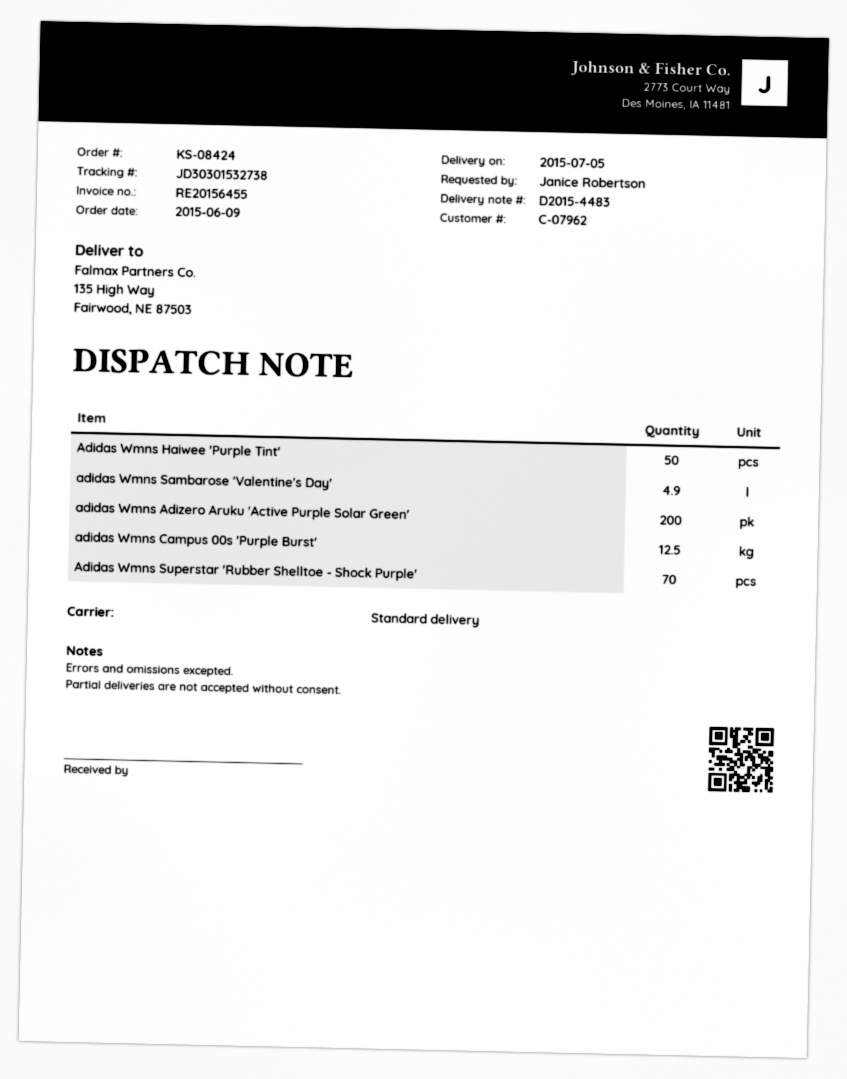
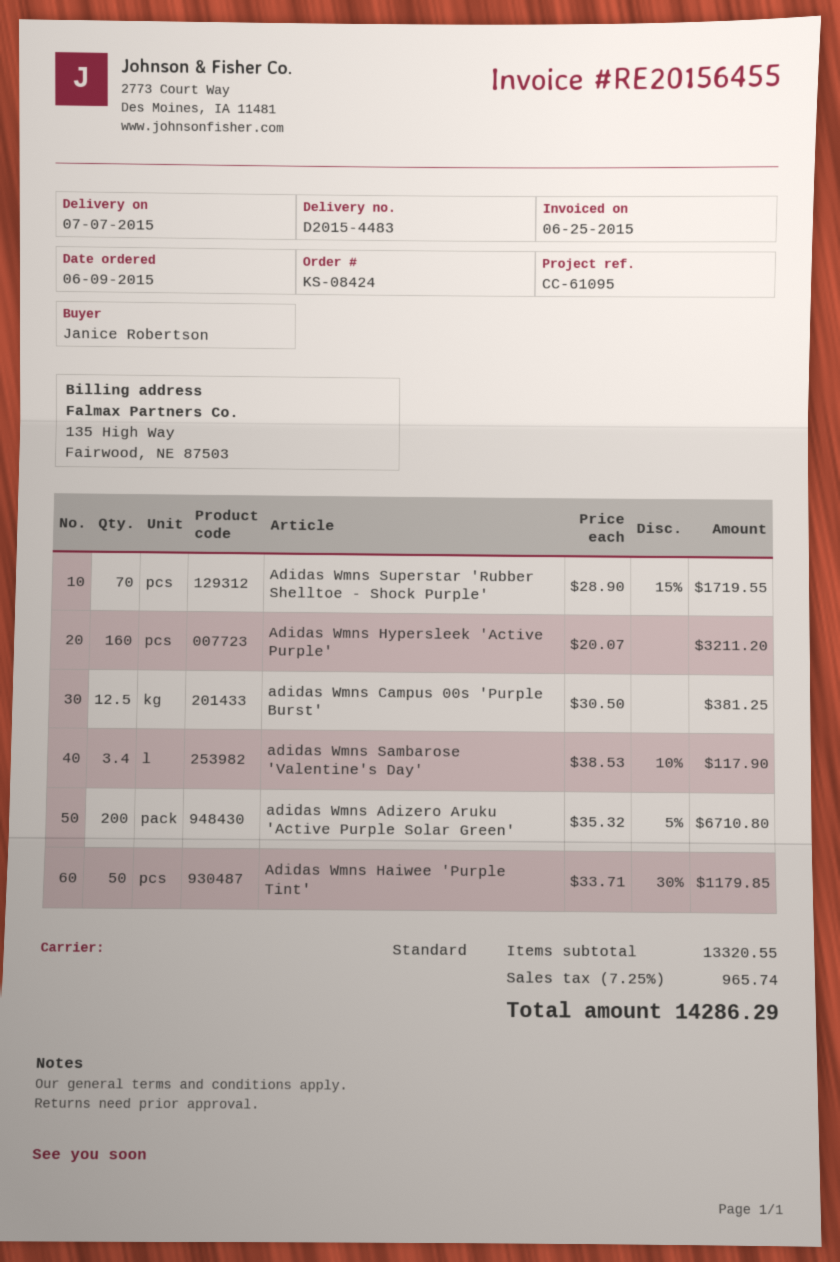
delivery date: 2015-07-05 -> 2015-07-07
adidas Wmns Sambarose 'Valentine's Day': 4.9 -> 3.4
Adidas Wmns Hypersleek 'Active Purple': none -> 160

